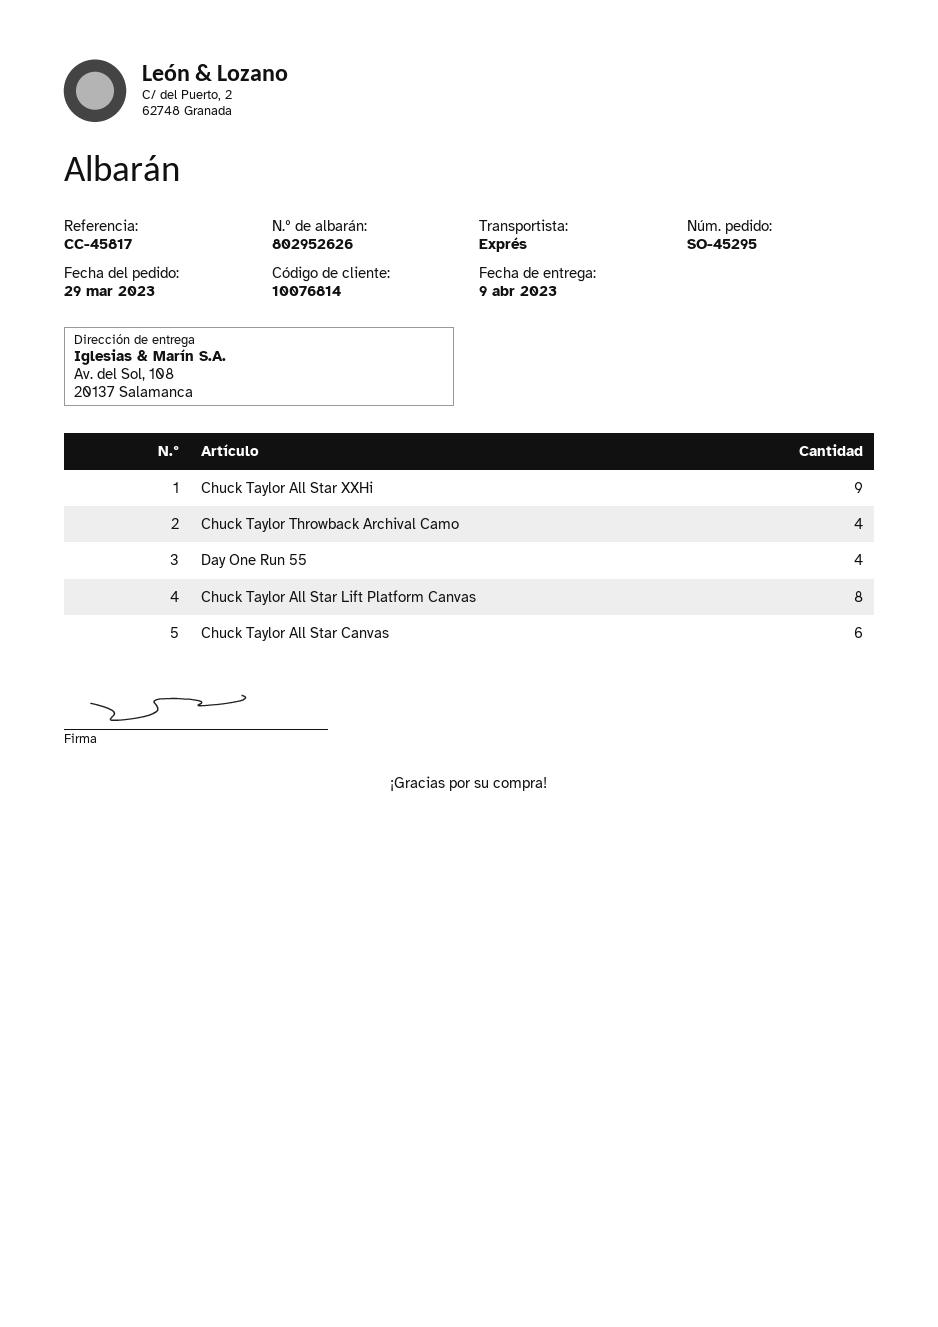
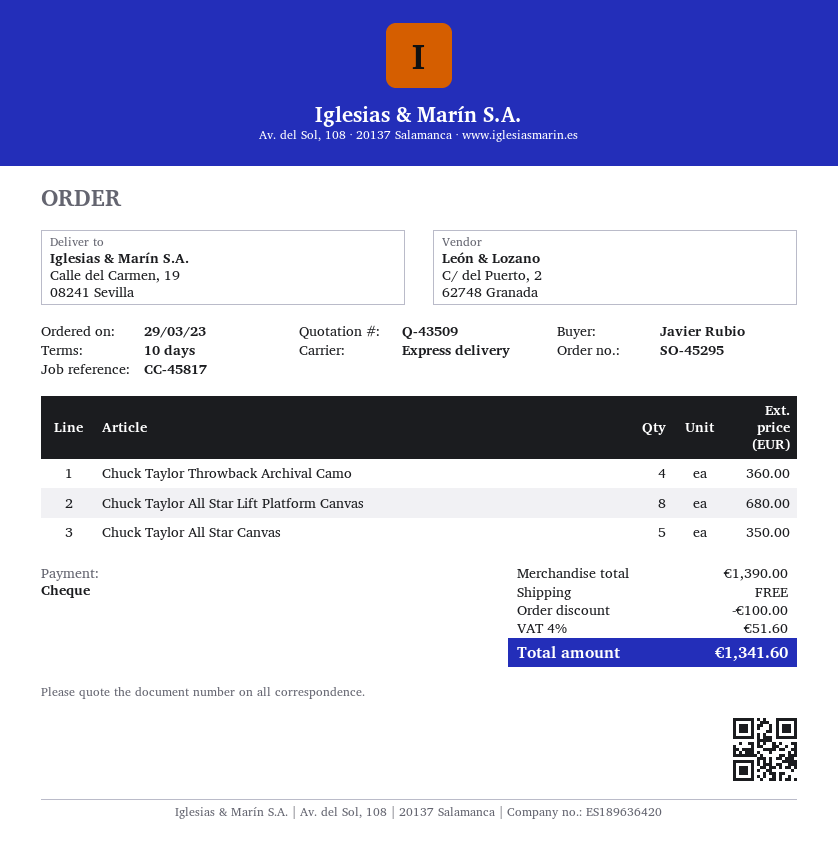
ship to: Av. del Sol, 108, 20137 Salamanca -> Calle del Carmen, 19, 08241 Sevilla
Chuck Taylor All Star XXHi: 9 -> none
Day One Run 55: 4 -> none
Chuck Taylor All Star Canvas: 6 -> 5

